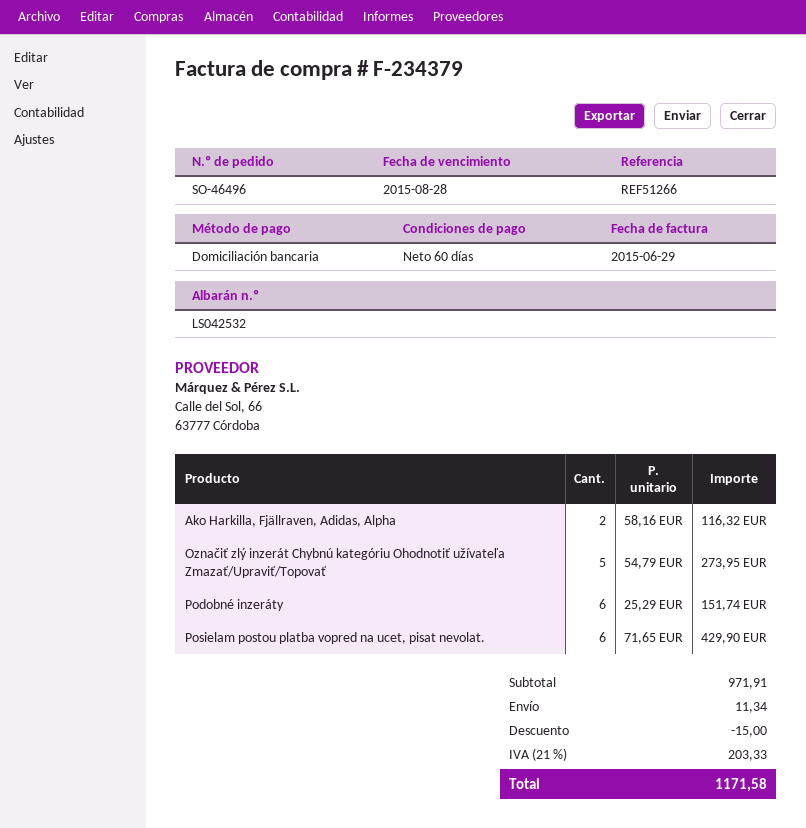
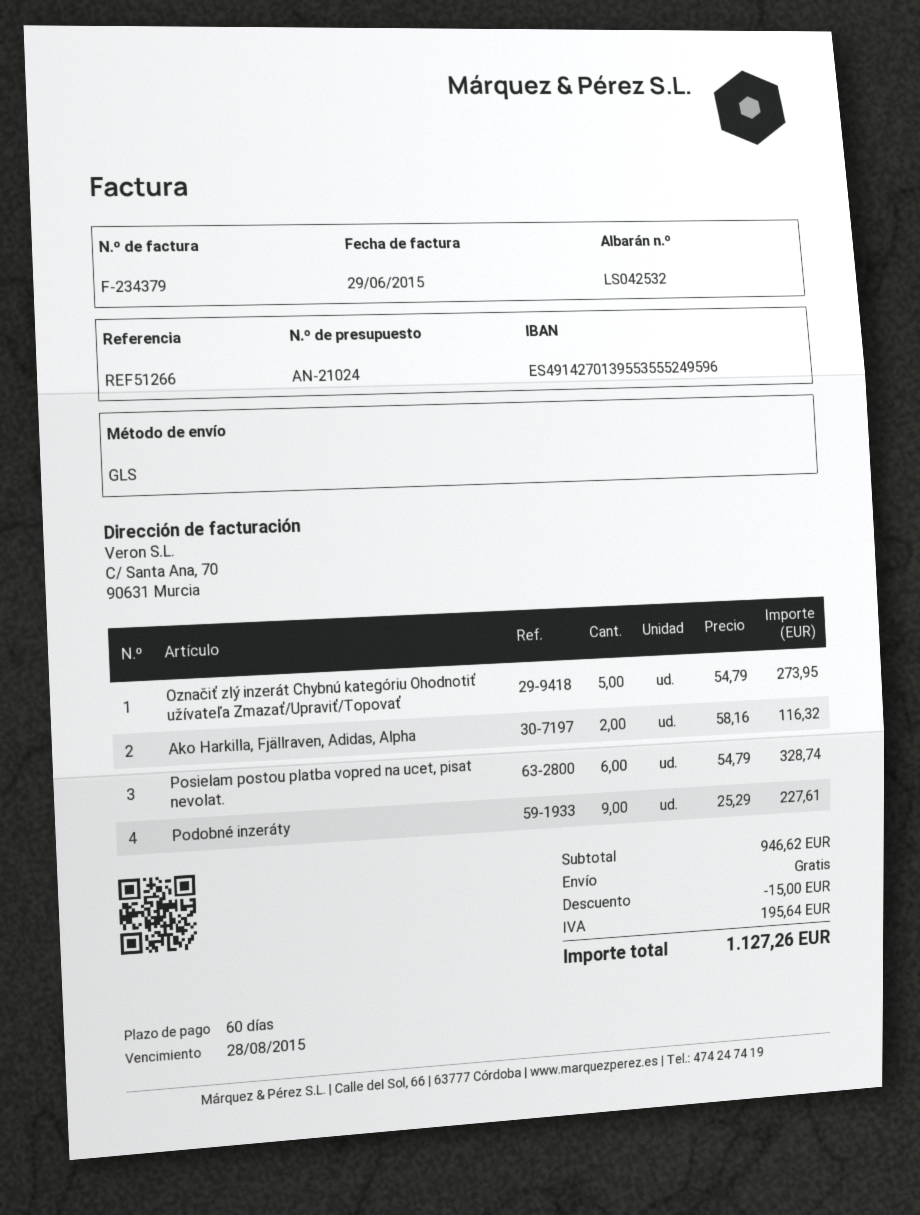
Podobné inzeráty: 6 x 25.29 = 151.74 -> 9 x 25.29 = 227.61
Posielam postou platba vopred na ucet, pisat nevolat.: 6 x 71.65 = 429.90 -> 6 x 54.79 = 328.74
subtotal: 971.91 -> 946.62
shipping: 11.34 -> 0.00
tax: 203.33 -> 195.64
total: 1171.58 -> 1127.26

